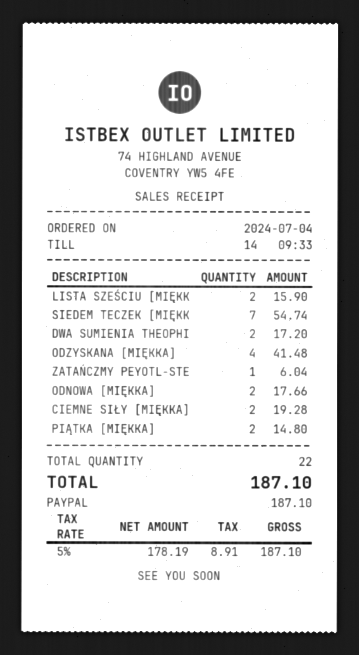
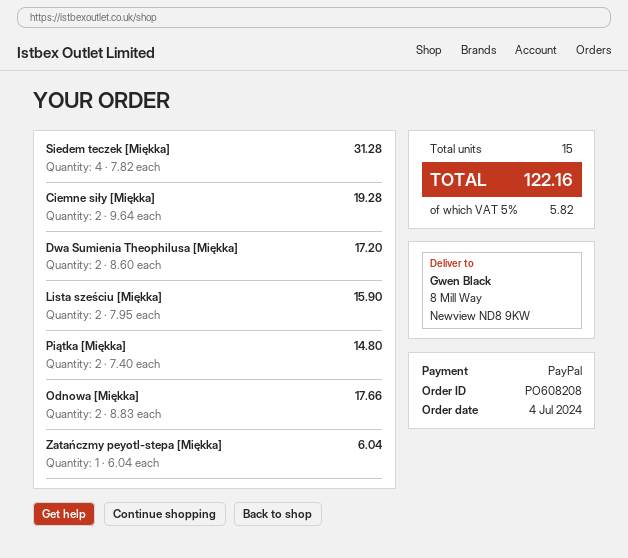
SIEDEM TECZEK [MIĘKK: 7 for 54.74 -> 4 for 31.28
ODZYSKANA [MIĘKKA]: 4 for 41.48 -> none
total quantity: 22 -> 15
tax: 5% = 8.91 -> 5% = 5.82
total: 187.10 -> 122.16

